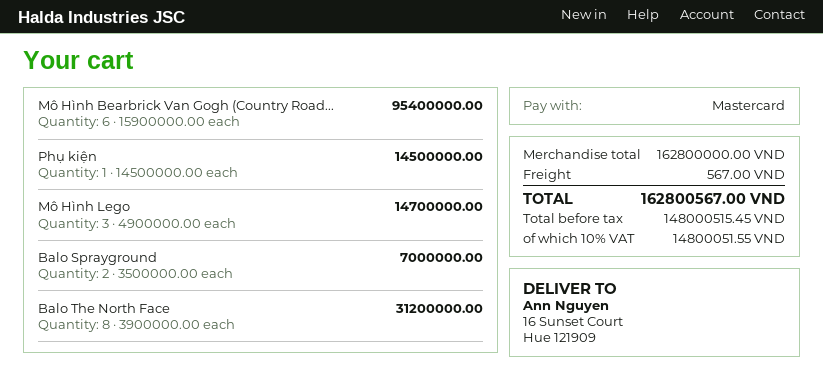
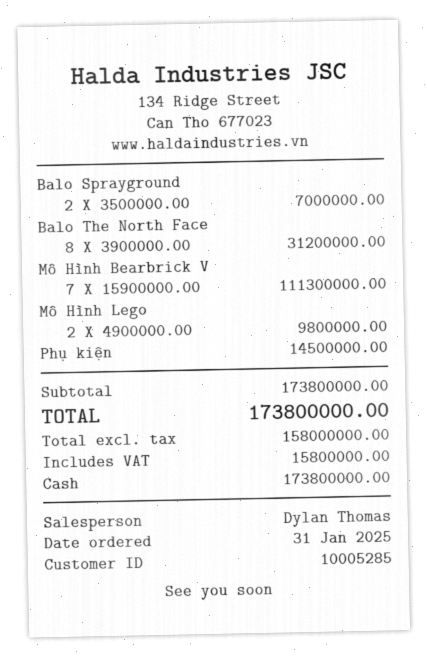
payment method: Mastercard -> cash
Mô Hình Bearbrick Van Gogh (Country Road...: 6 x 15900000.00 = 95400000.00 -> 7 x 15900000.00 = 111300000.00
Mô Hình Lego: 3 x 4900000.00 = 14700000.00 -> 2 x 4900000.00 = 9800000.00
subtotal: 162800000.00 -> 173800000.00
shipping: 567.00 -> none
net: 148000515.45 -> 158000000.00
tax: 14800051.55 -> 15800000.00
total: 162800567.00 -> 173800000.00

